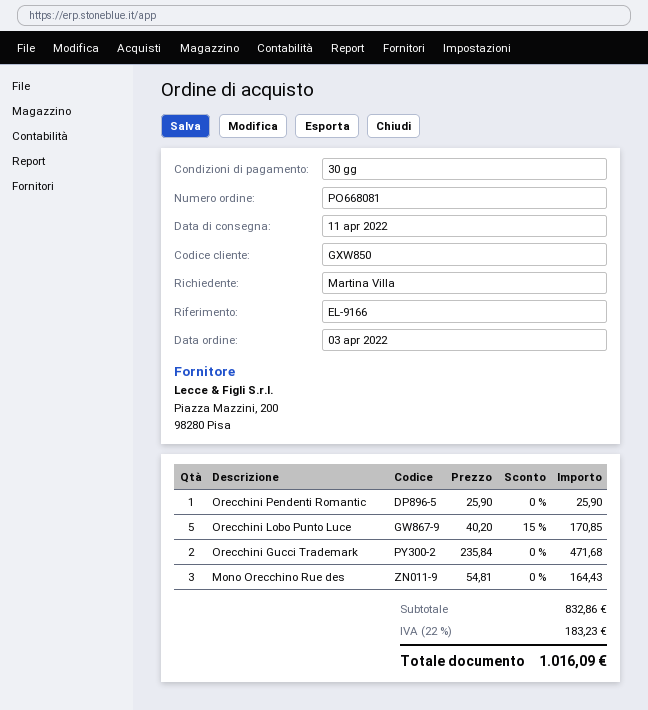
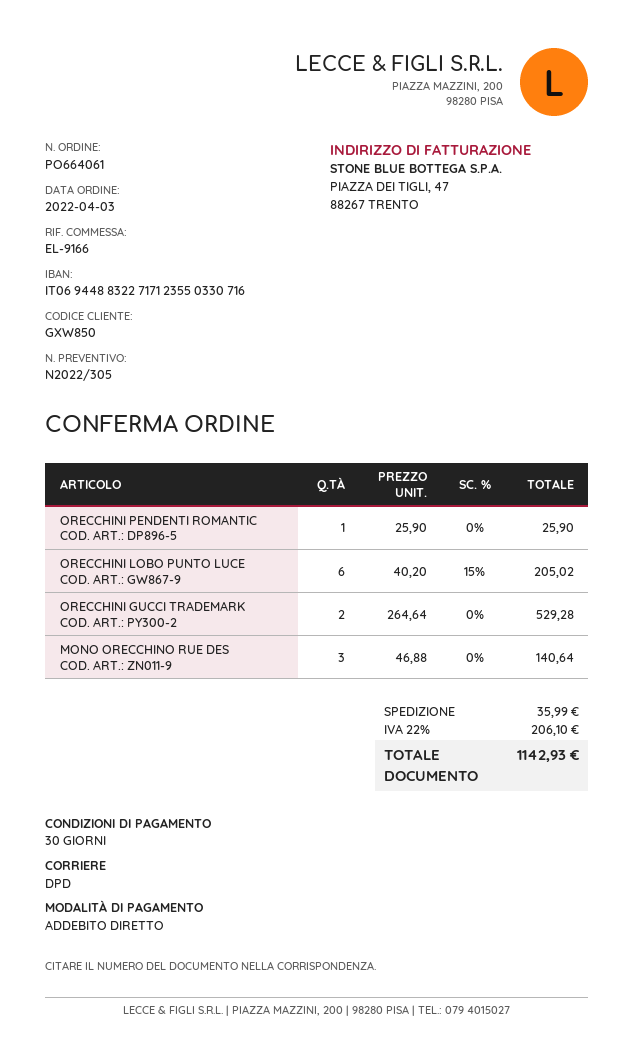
order number: PO668081 -> PO664061
Orecchini Lobo Punto Luce: 5 x 40.20 - 15% = 170.85 -> 6 x 40.20 - 15% = 205.02
Orecchini Gucci Trademark: 2 x 235.84 = 471.68 -> 2 x 264.64 = 529.28
Mono Orecchino Rue des: 3 x 54.81 = 164.43 -> 3 x 46.88 = 140.64
shipping: none -> 35.99
tax: 22% = 183.23 -> 22% = 206.10
total: 1016.09 -> 1142.93

